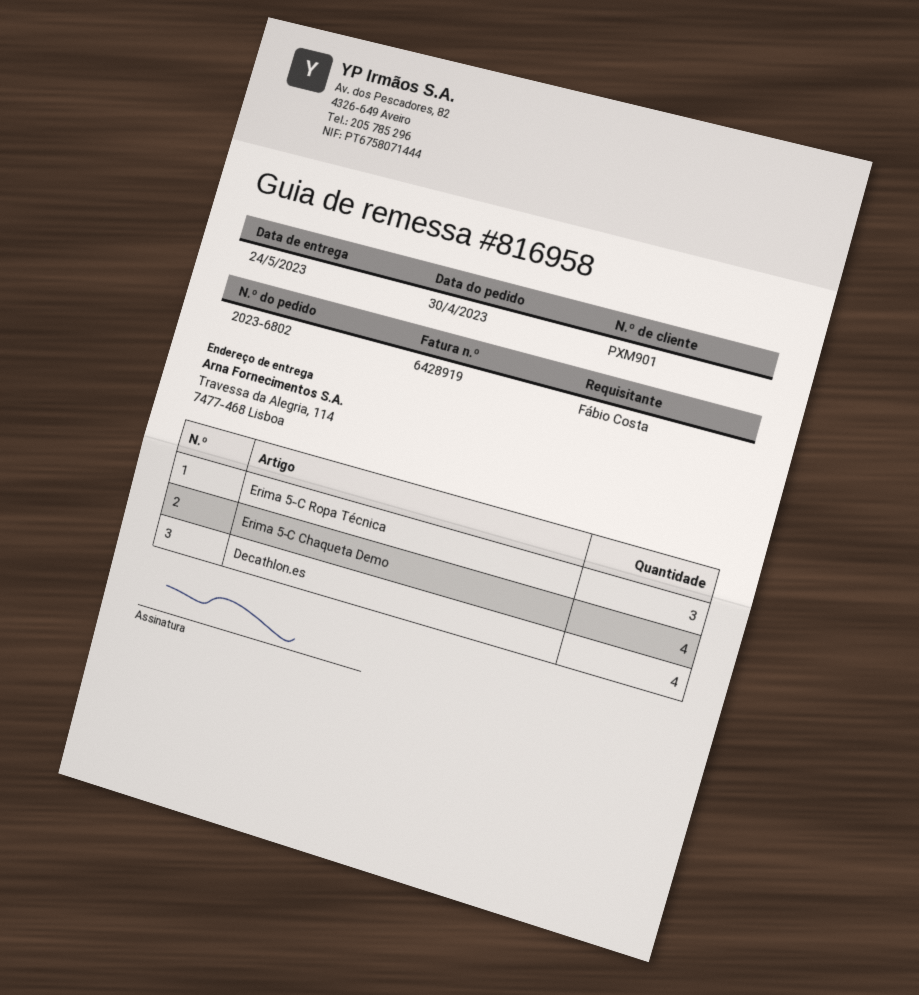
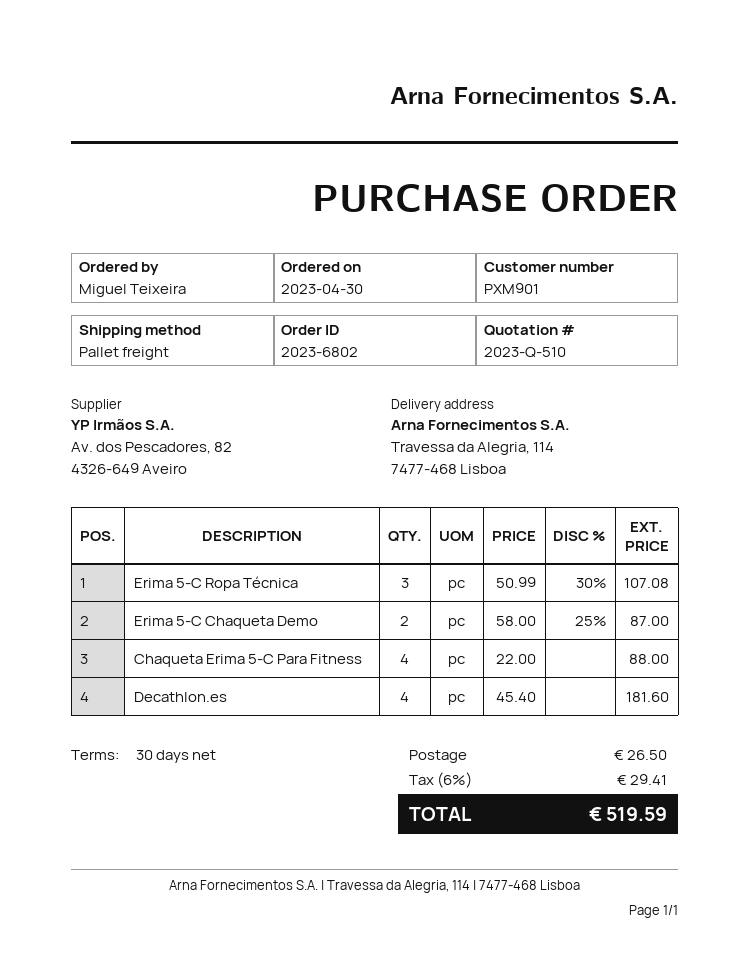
ordered by: Fábio Costa -> Miguel Teixeira
Erima 5‑C Chaqueta Demo: 4 -> 2
Chaqueta Erima 5‑C Para Fitness: none -> 4

